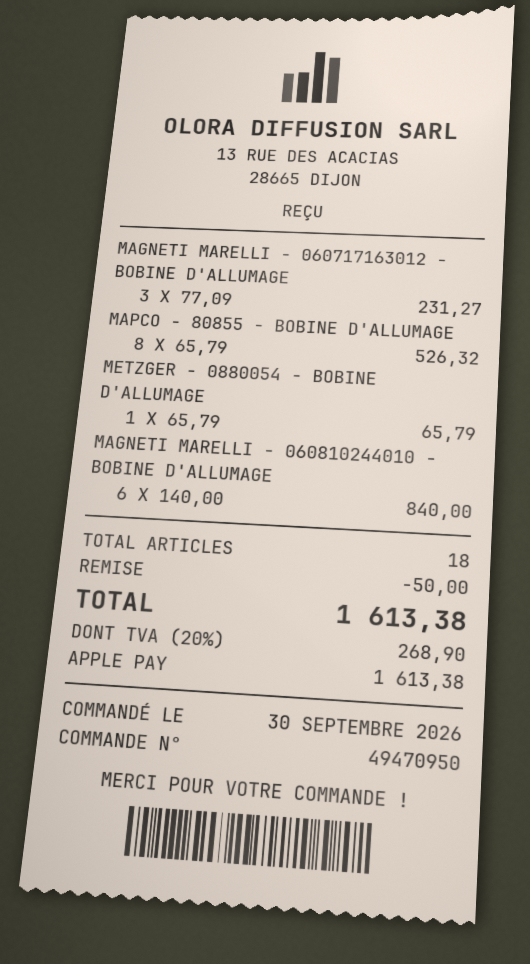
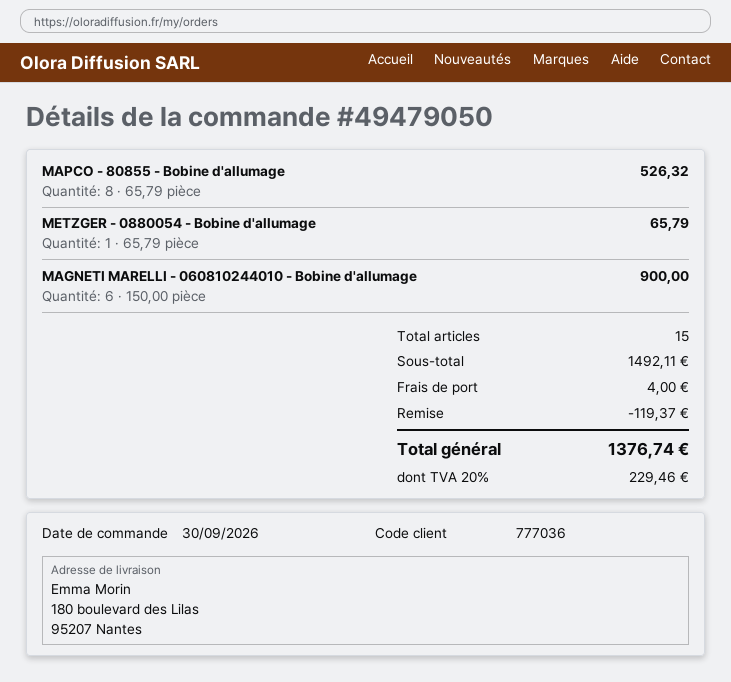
order number: 49470950 -> 49479050
MAGNETI MARELLI - 060717163012 - BOBINE D'ALLUMAGE: 3 x 77.09 = 231.27 -> none
MAGNETI MARELLI - 060810244010 - BOBINE D'ALLUMAGE: 6 x 140.00 = 840.00 -> 6 x 150.00 = 900.00
total quantity: 18 -> 15
discount: 50.00 -> 119.37
shipping: none -> 4.00
tax: 20% = 268.90 -> 20% = 229.46
total: 1613.38 -> 1376.74

